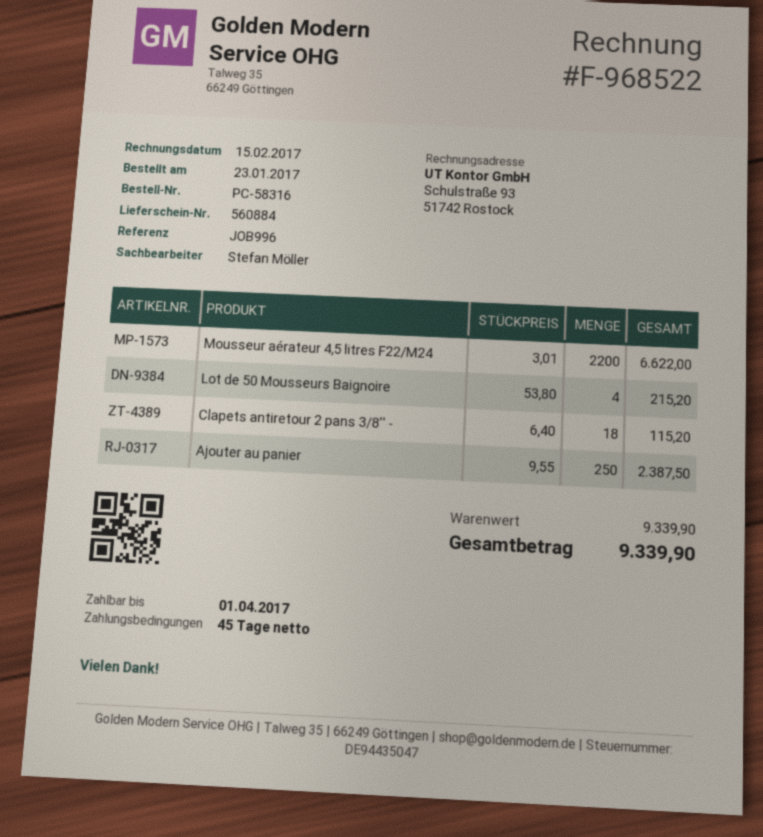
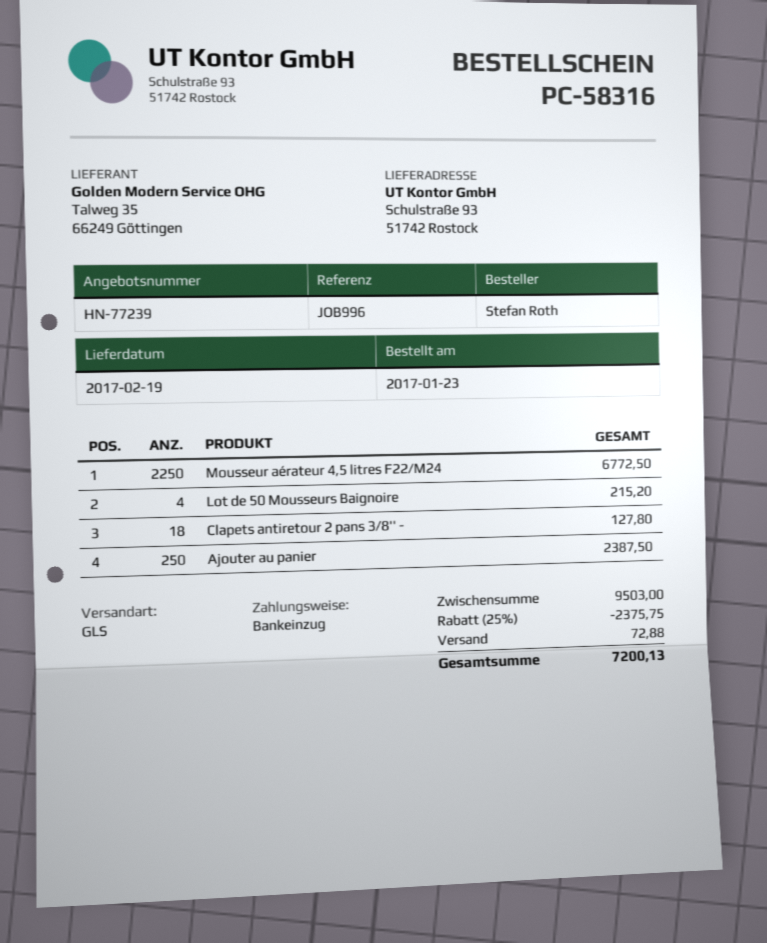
Mousseur aérateur 4,5 litres F22/M24: 2200 for 6622.00 -> 2250 for 6772.50
Clapets antiretour 2 pans 3/8'' -: 18 for 115.20 -> 18 for 127.80
subtotal: 9339.90 -> 9503.00
discount: none -> 25% = 2375.75
shipping: none -> 72.88
total: 9339.90 -> 7200.13

